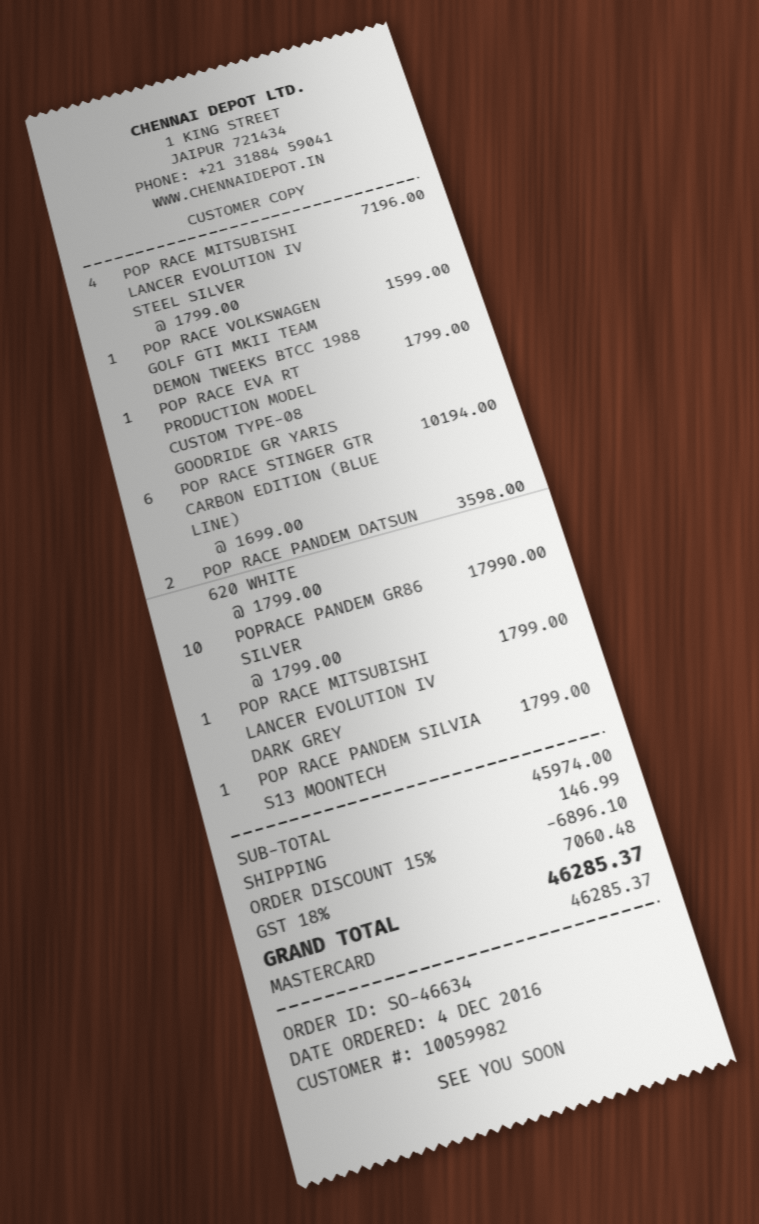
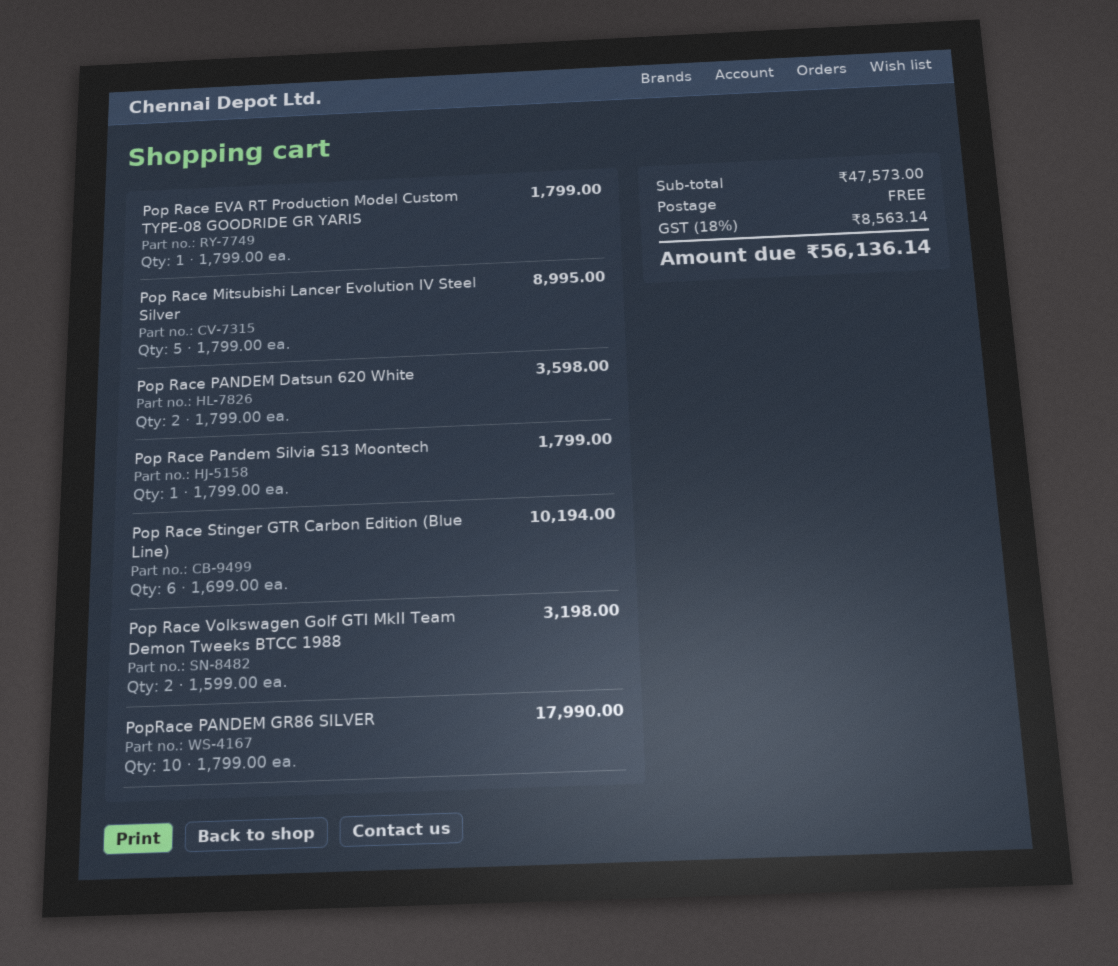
POP RACE MITSUBISHI LANCER EVOLUTION IV STEEL SILVER: 4 x 1799.00 = 7196.00 -> 5 x 1799.00 = 8995.00
POP RACE VOLKSWAGEN GOLF GTI MKII TEAM DEMON TWEEKS BTCC 1988: 1 x 1599.00 = 1599.00 -> 2 x 1599.00 = 3198.00
POP RACE MITSUBISHI LANCER EVOLUTION IV DARK GREY: 1 x 1799.00 = 1799.00 -> none
subtotal: 45974.00 -> 47573.00
discount: 15% = 6896.10 -> none
shipping: 146.99 -> 0.00
tax: 18% = 7060.48 -> 18% = 8563.14
total: 46285.37 -> 56136.14

